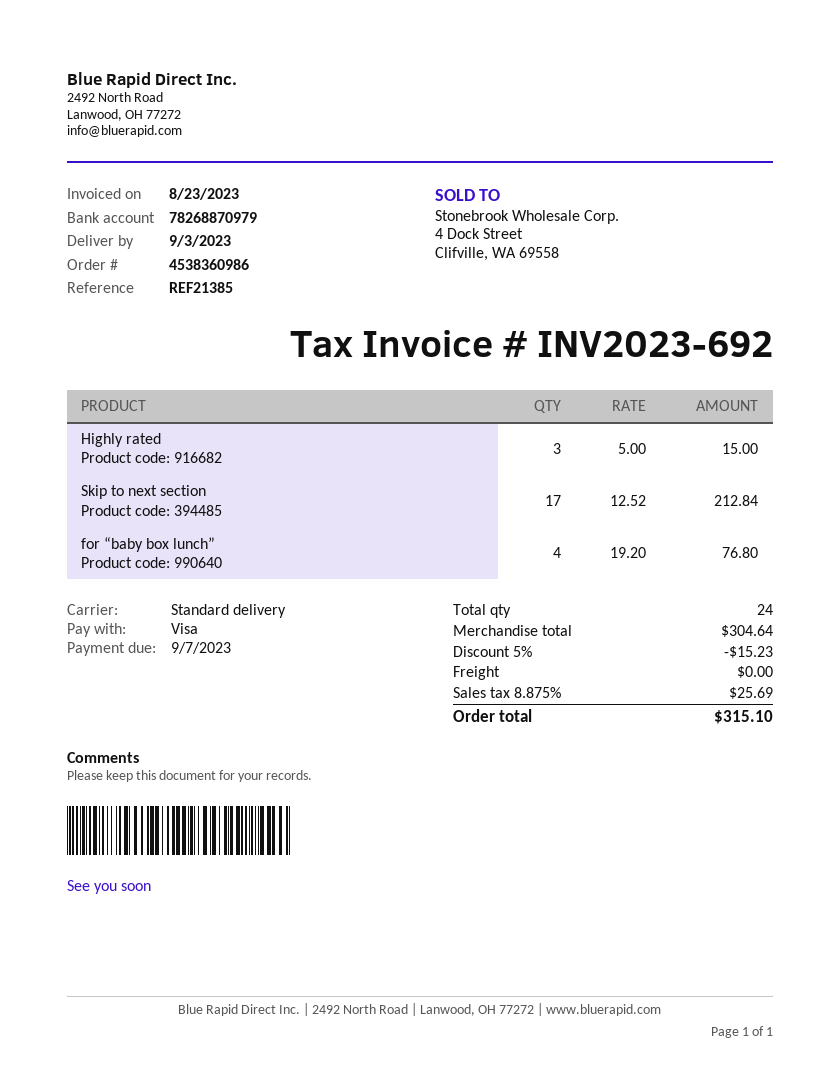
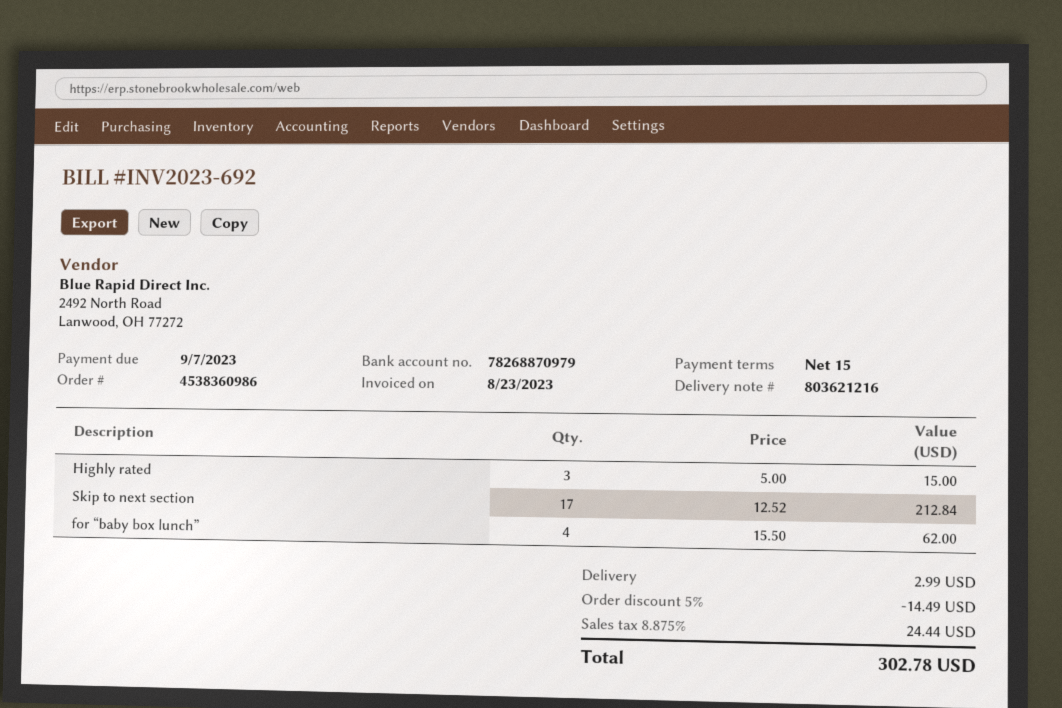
for “baby box lunch”: 4 x 19.20 = 76.80 -> 4 x 15.50 = 62.00
discount: 5% = 15.23 -> 5% = 14.49
shipping: 0.00 -> 2.99
tax: 8.875% = 25.69 -> 8.875% = 24.44
total: 315.10 -> 302.78

